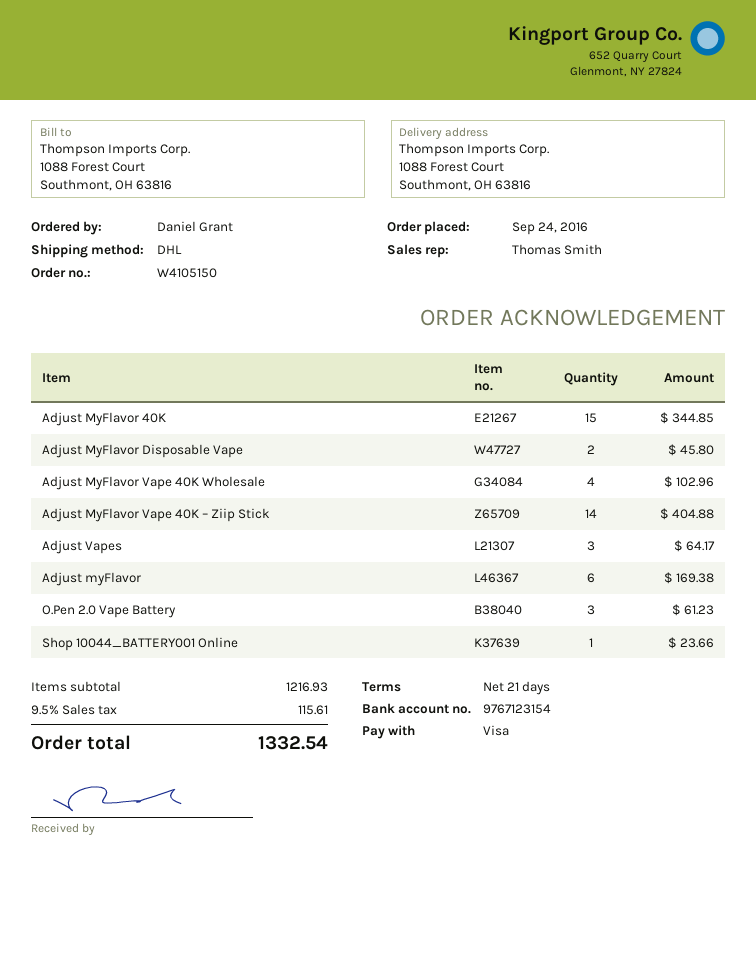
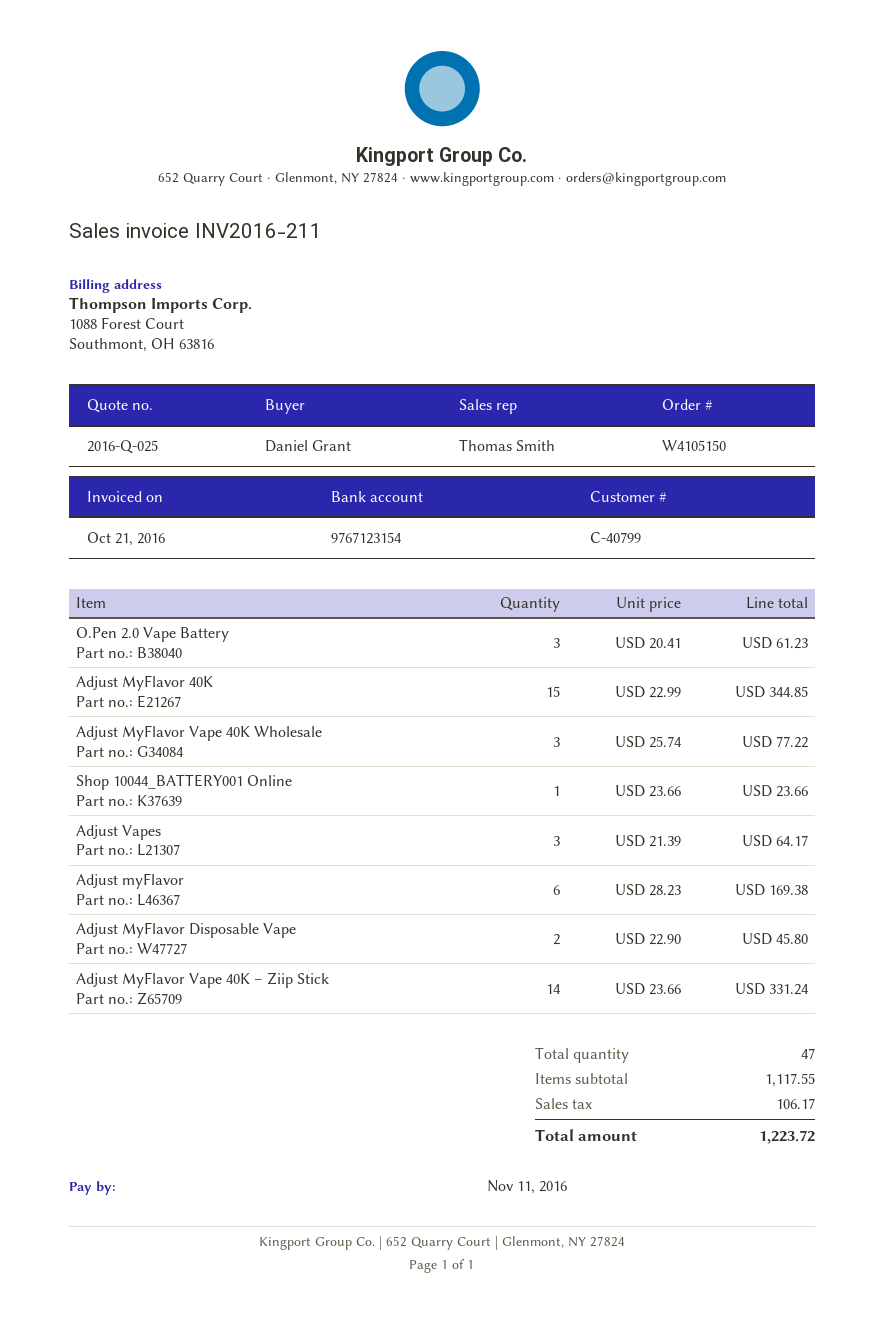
Adjust MyFlavor Vape 40K Wholesale: 4 for 102.96 -> 3 for 77.22
Adjust MyFlavor Vape 40K – Ziip Stick: 14 for 404.88 -> 14 for 331.24
subtotal: 1216.93 -> 1117.55
tax: 115.61 -> 106.17
total: 1332.54 -> 1223.72

